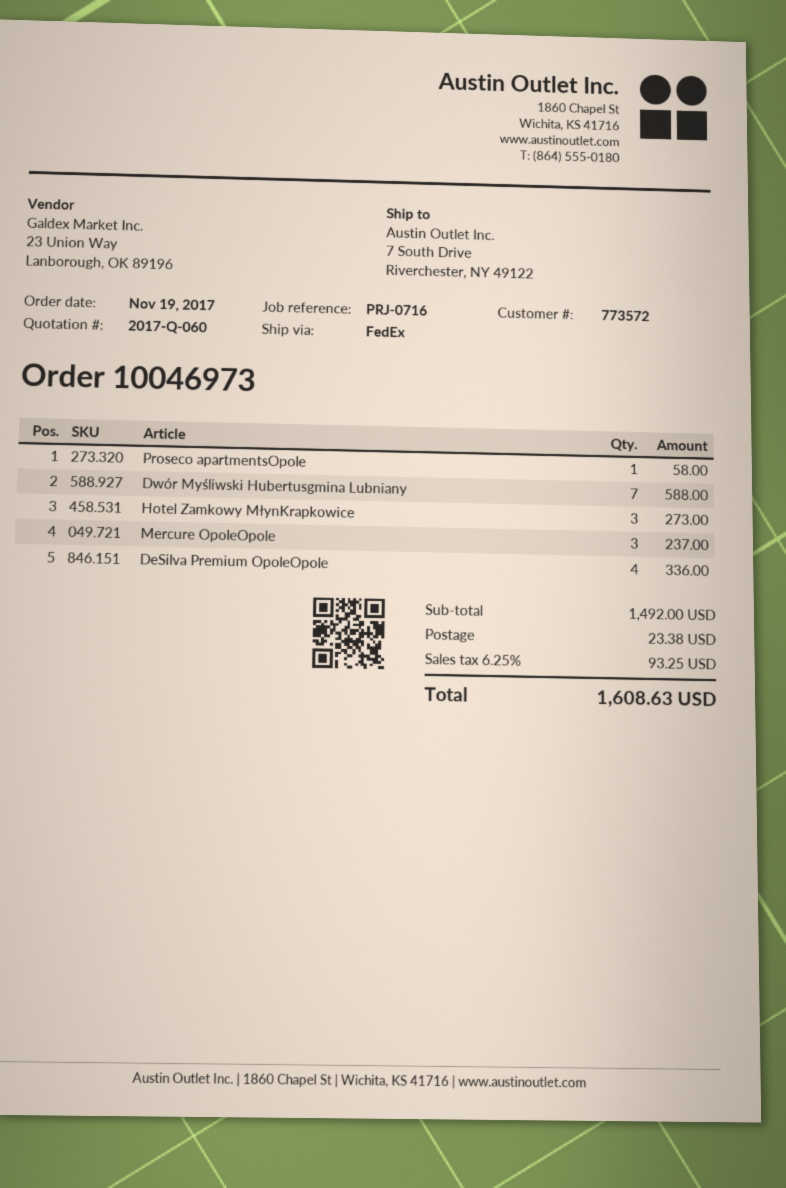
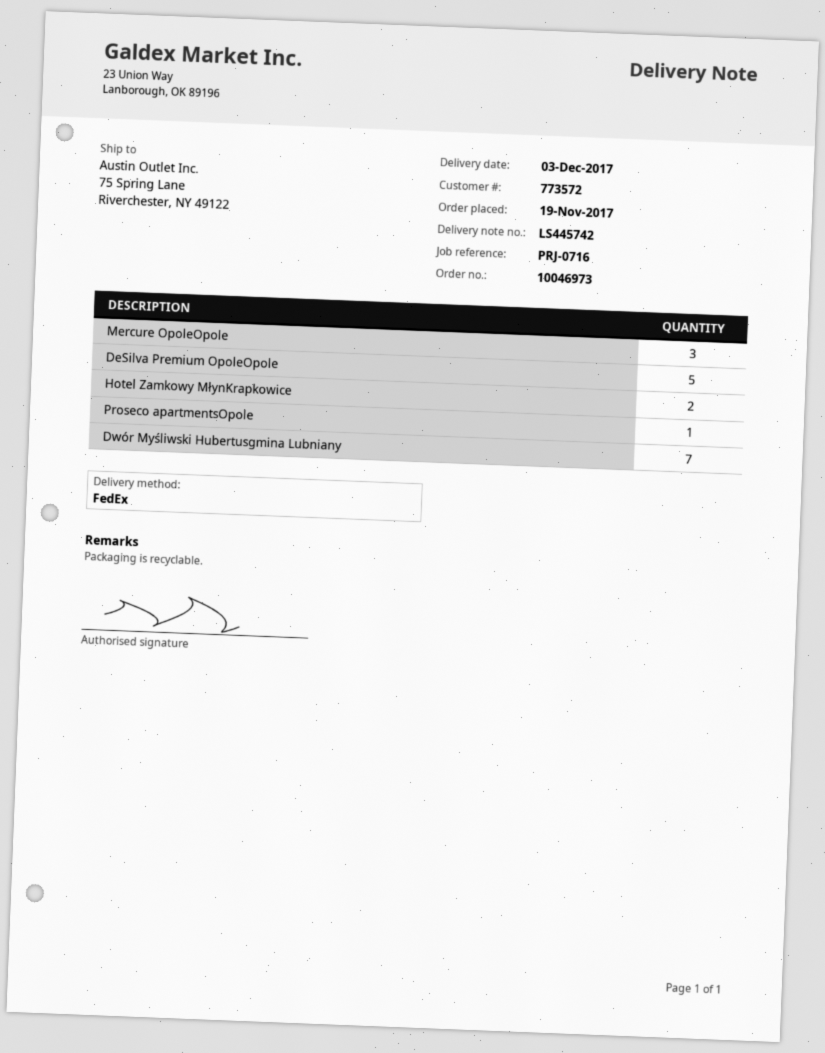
ship to: 7 South Drive, Riverchester, NY 49122 -> 75 Spring Lane, Riverchester, NY 49122
Hotel Zamkowy MłynKrapkowice: 3 -> 2
DeSilva Premium OpoleOpole: 4 -> 5

